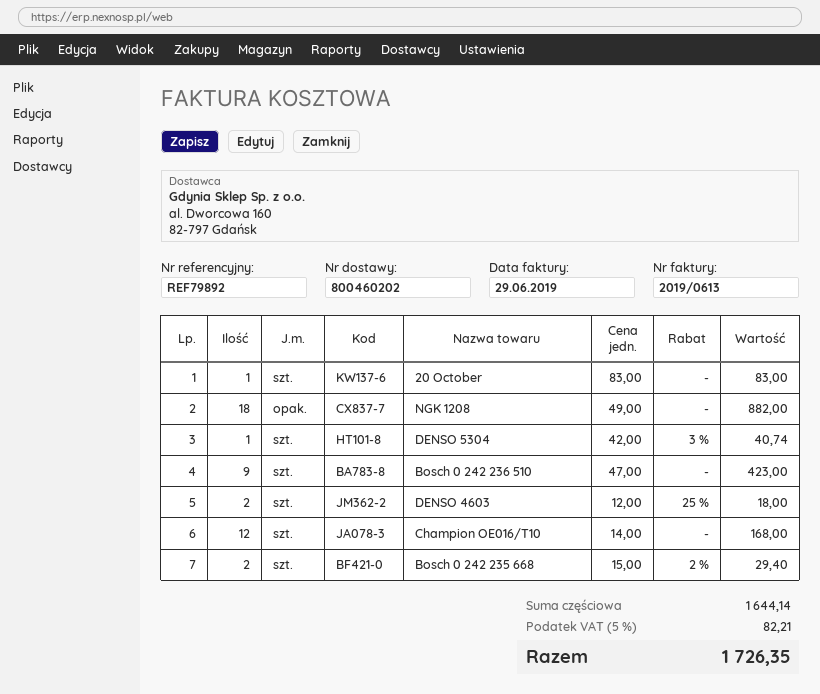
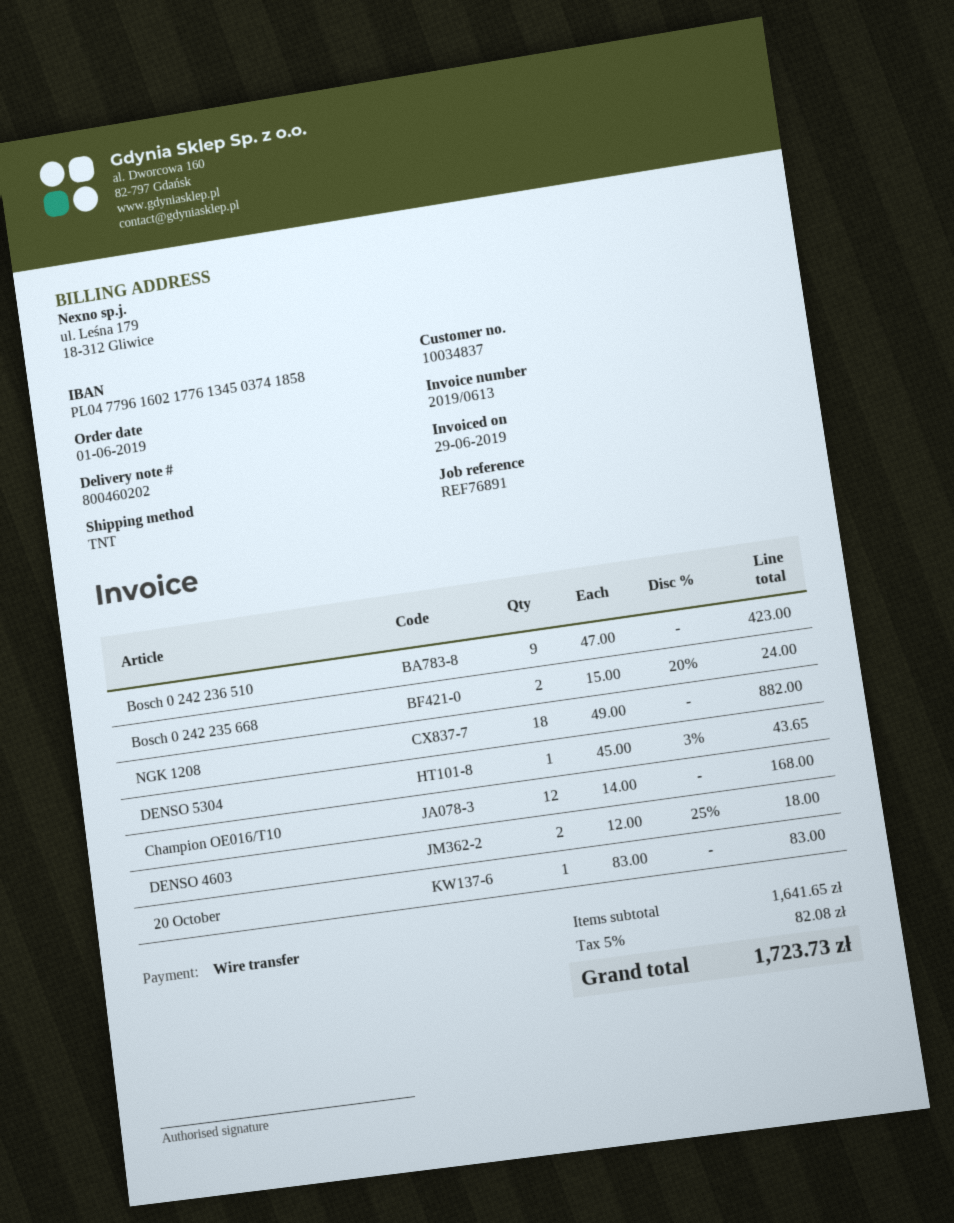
reference: REF79892 -> REF76891
DENSO 5304: 1 x 42.00 - 3% = 40.74 -> 1 x 45.00 - 3% = 43.65
Bosch 0 242 235 668: 2 x 15.00 - 2% = 29.40 -> 2 x 15.00 - 20% = 24.00
subtotal: 1644.14 -> 1641.65
tax: 5% = 82.21 -> 5% = 82.08
total: 1726.35 -> 1723.73

